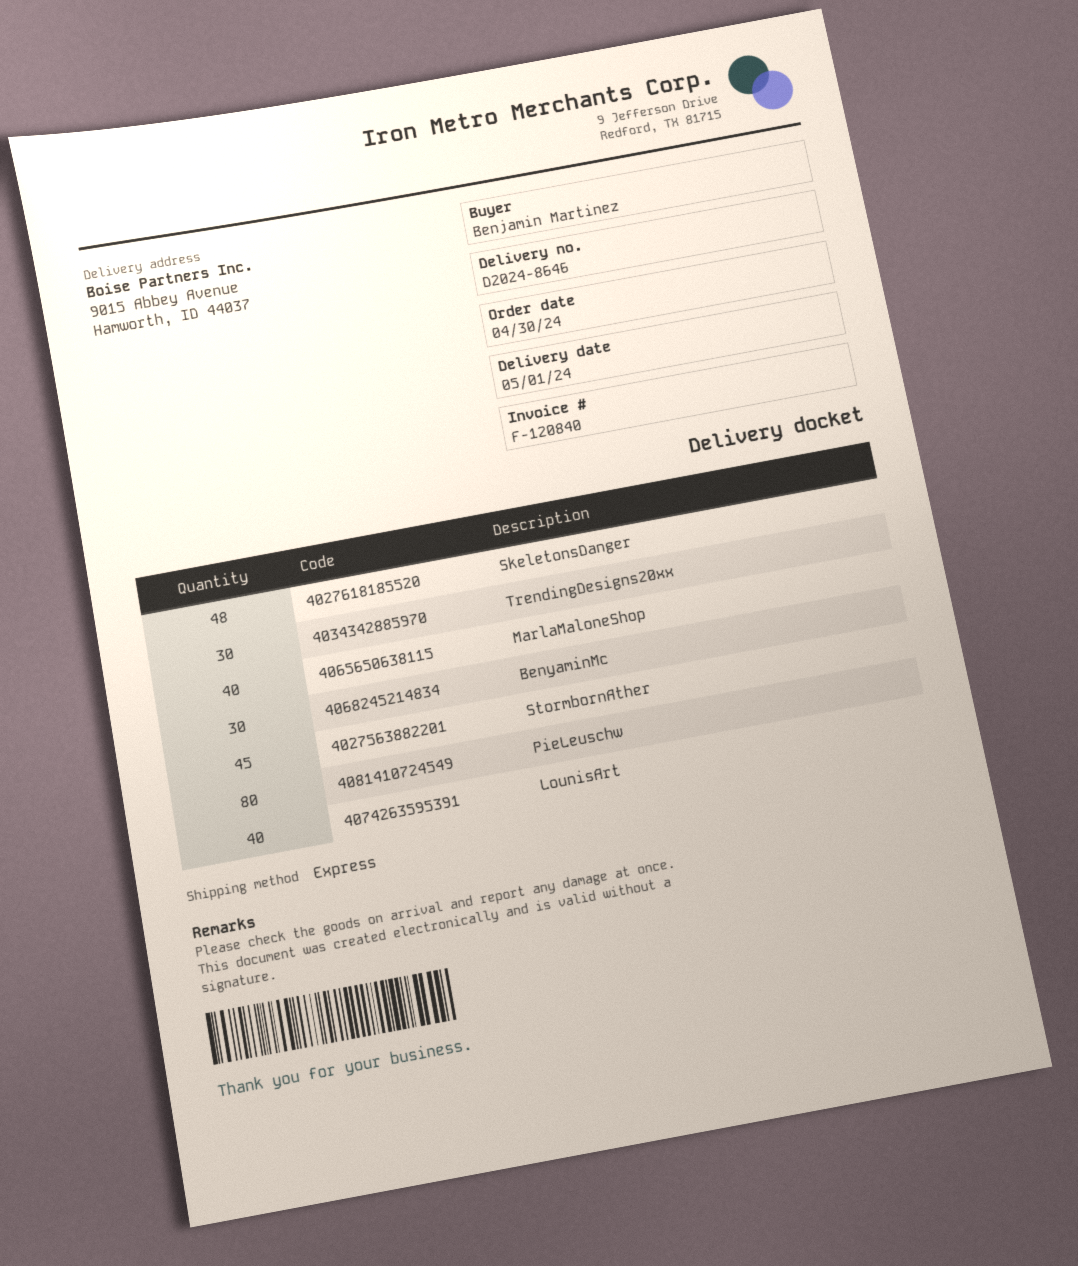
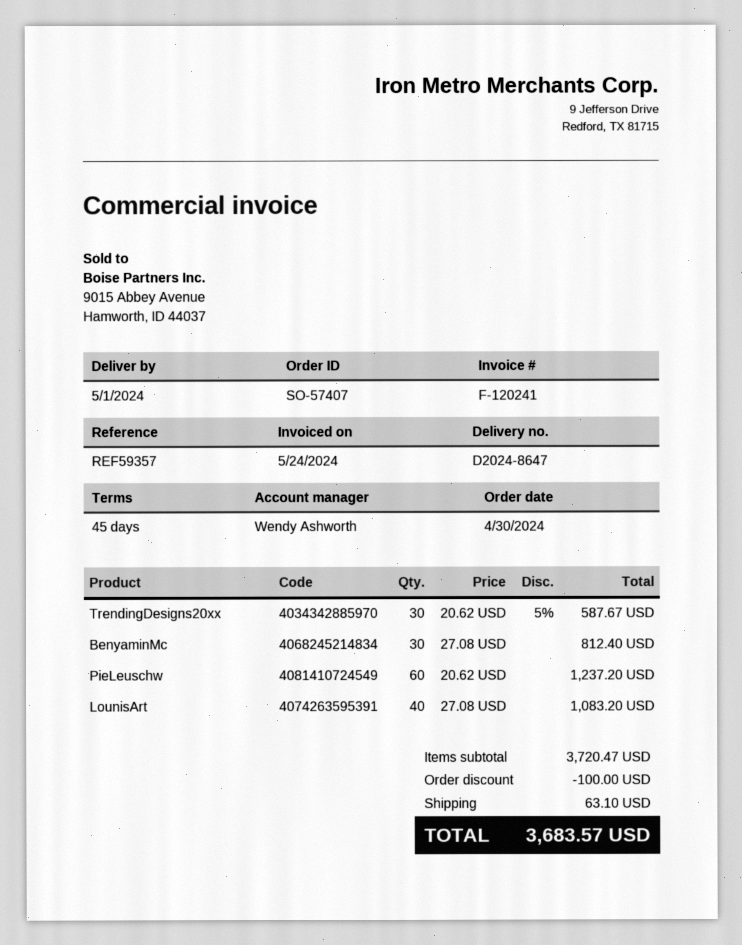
delivery note number: D2024-8646 -> D2024-8647
invoice number: F-120840 -> F-120241
SkeletonsDanger: 48 -> none
MarlaMaloneShop: 40 -> none
StormbornAther: 45 -> none
PieLeuschw: 80 -> 60

